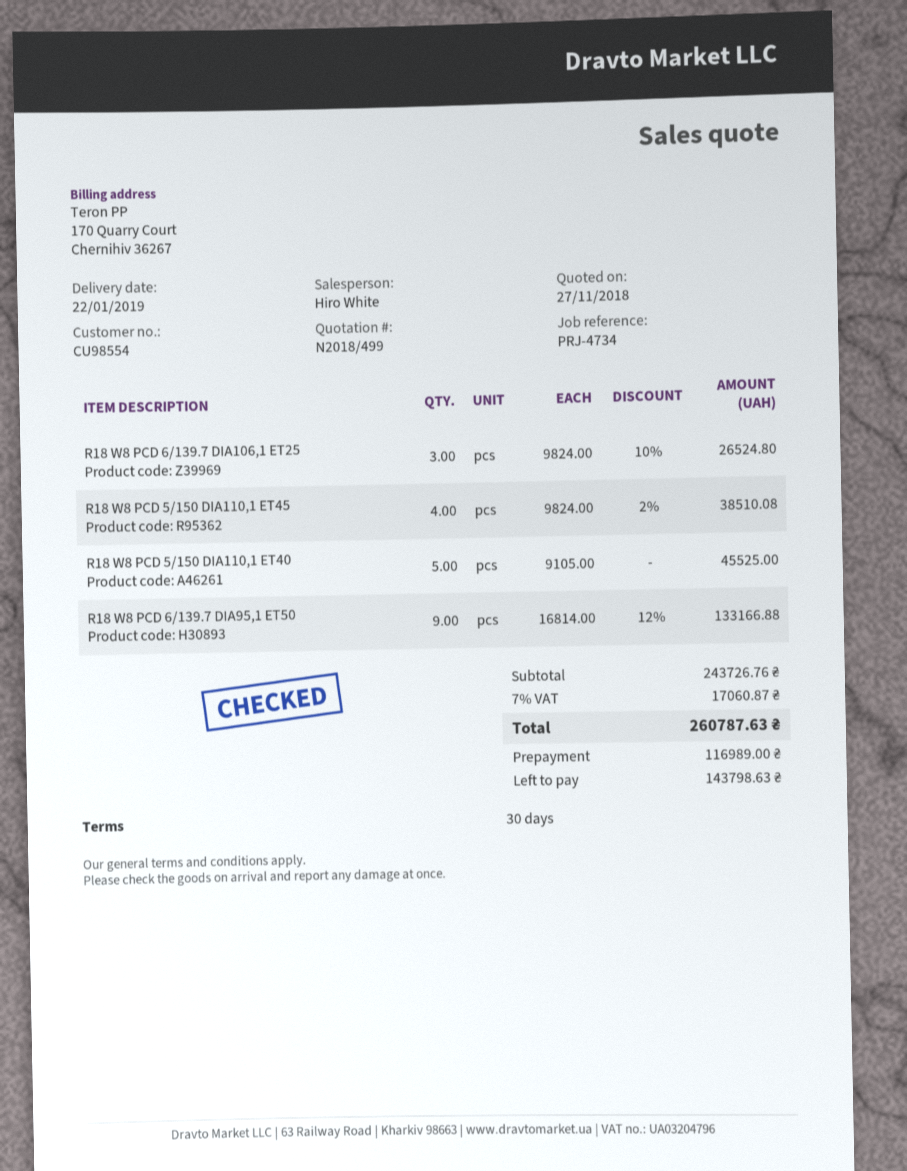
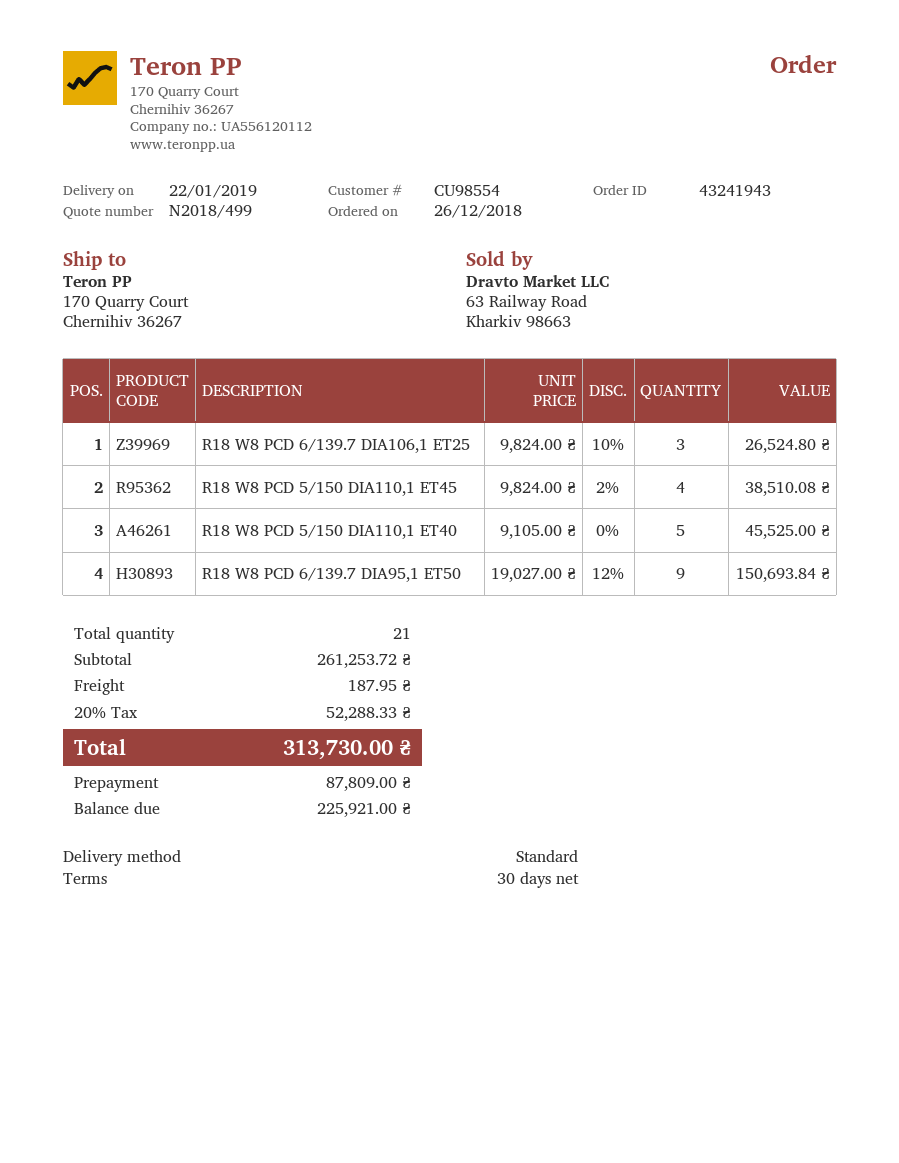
R18 W8 PCD 6/139.7 DIA95,1 ET50: 9 x 16814.00 - 12% = 133166.88 -> 9 x 19027.00 - 12% = 150693.84
subtotal: 243726.76 -> 261253.72
shipping: none -> 187.95
tax: 7% = 17060.87 -> 20% = 52288.33
total: 260787.63 -> 313730.00
deposit: 116989.00 -> 87809.00
balance: 143798.63 -> 225921.00

